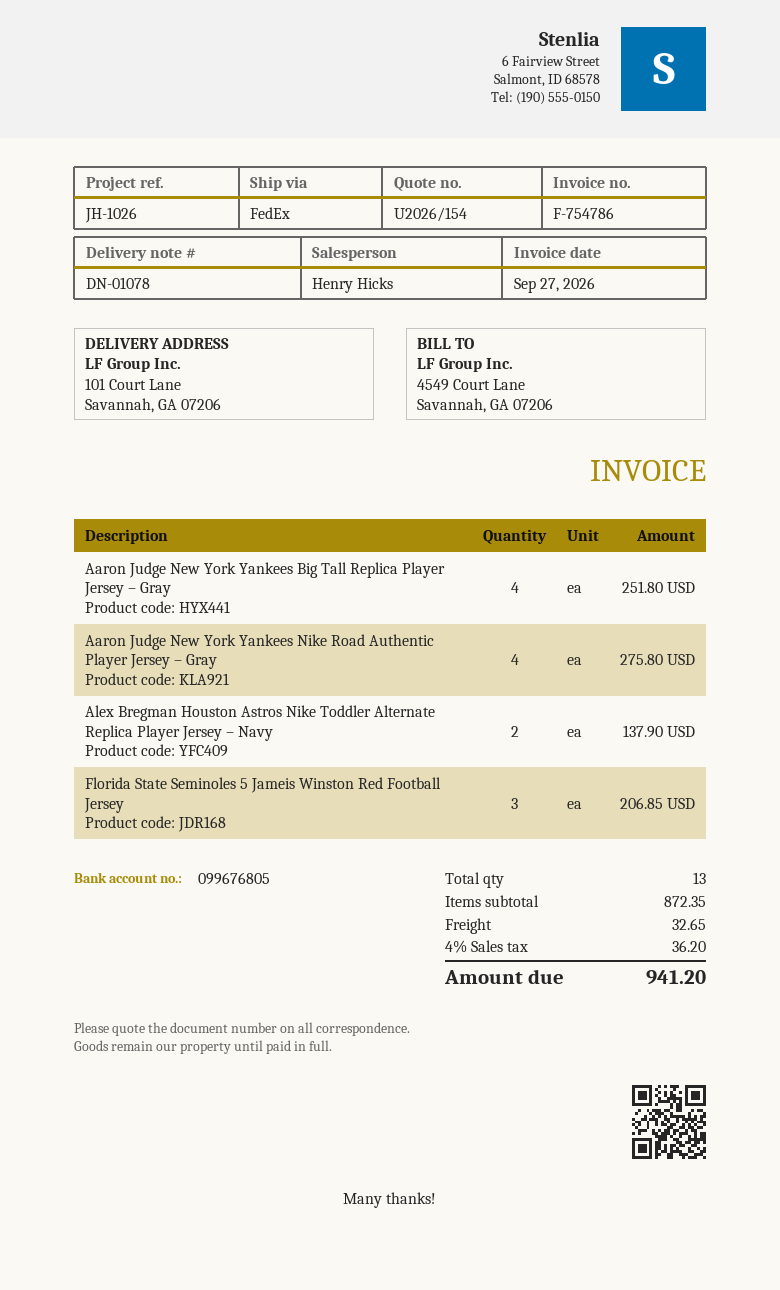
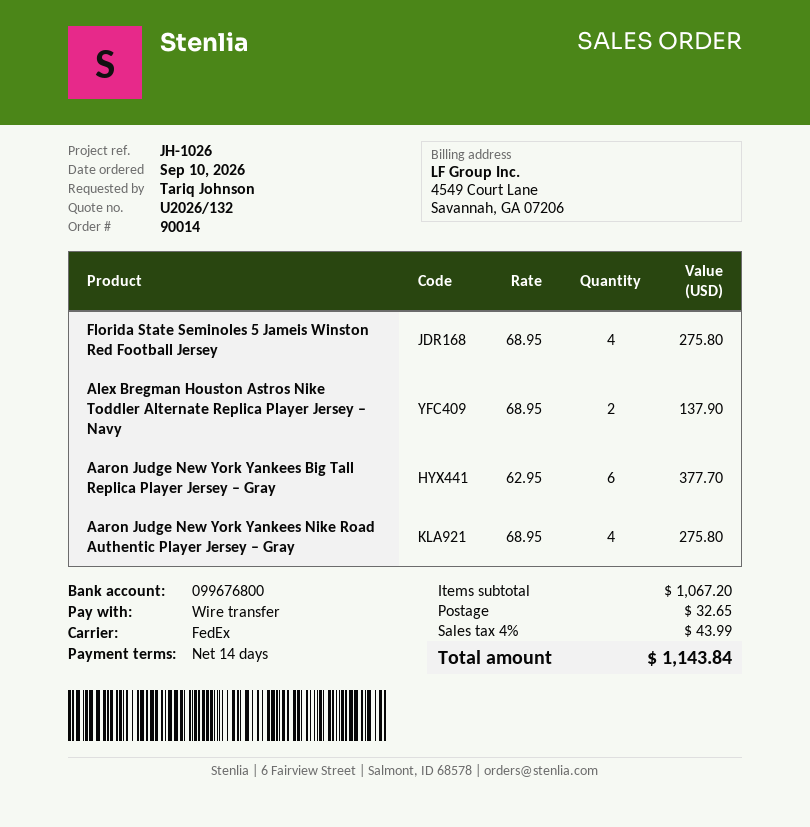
quote number: U2026/154 -> U2026/132
bank account: 099676805 -> 099676800
Aaron Judge New York Yankees Big Tall Replica Player Jersey – Gray: 4 for 251.80 -> 6 for 377.70
Florida State Seminoles 5 Jameis Winston Red Football Jersey: 3 for 206.85 -> 4 for 275.80
subtotal: 872.35 -> 1067.20
tax: 4% = 36.20 -> 4% = 43.99
total: 941.20 -> 1143.84

